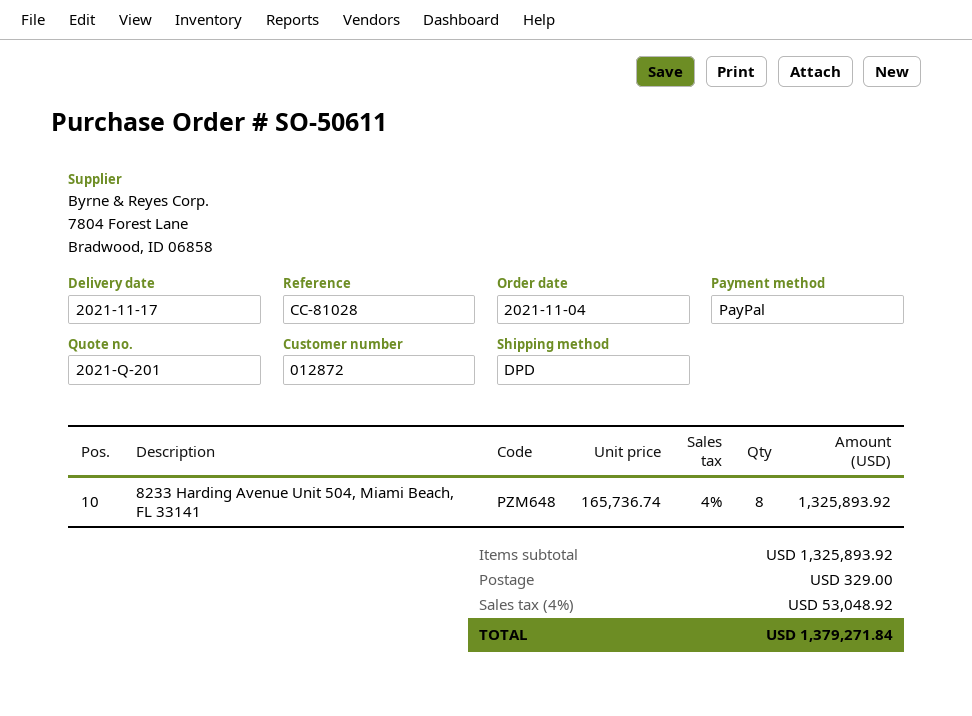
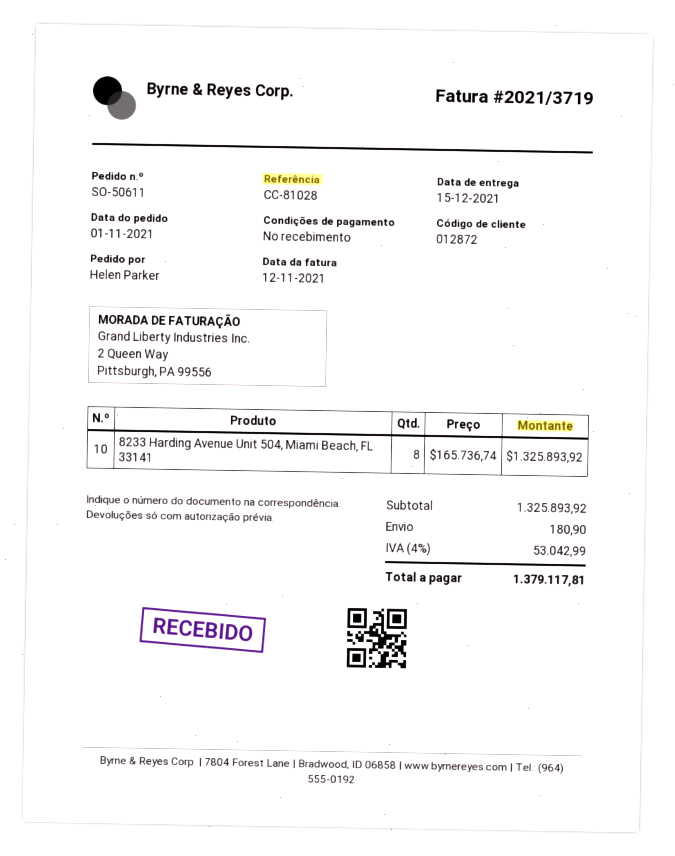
order date: 2021-11-04 -> 2021-11-01
delivery date: 2021-11-17 -> 2021-12-15
shipping: 329.00 -> 180.90
tax: 4% = 53048.92 -> 4% = 53042.99
total: 1379271.84 -> 1379117.81

